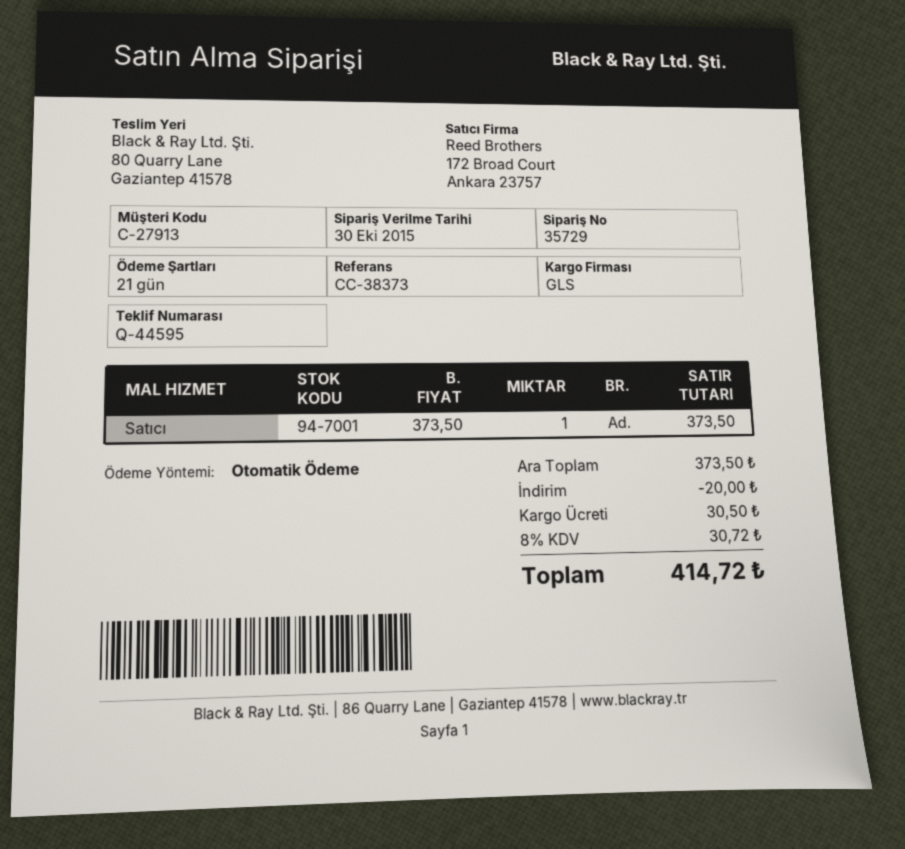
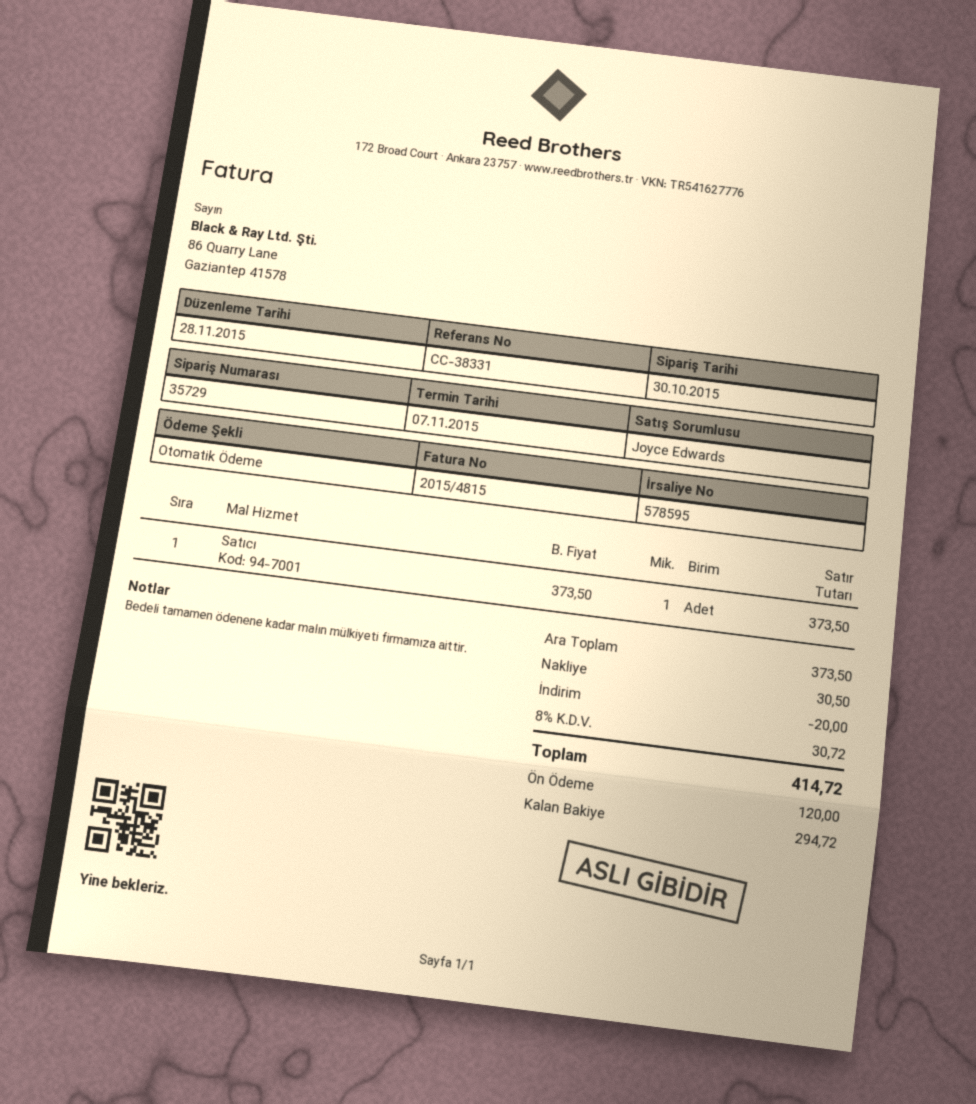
reference: CC-38373 -> CC-38331

